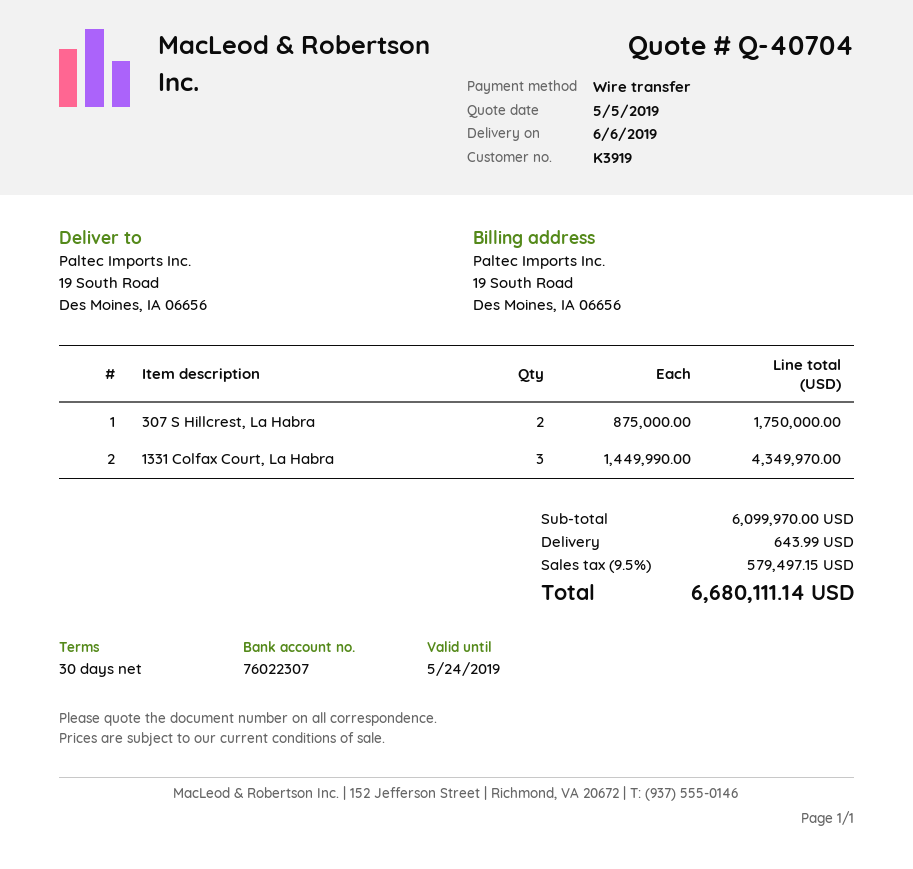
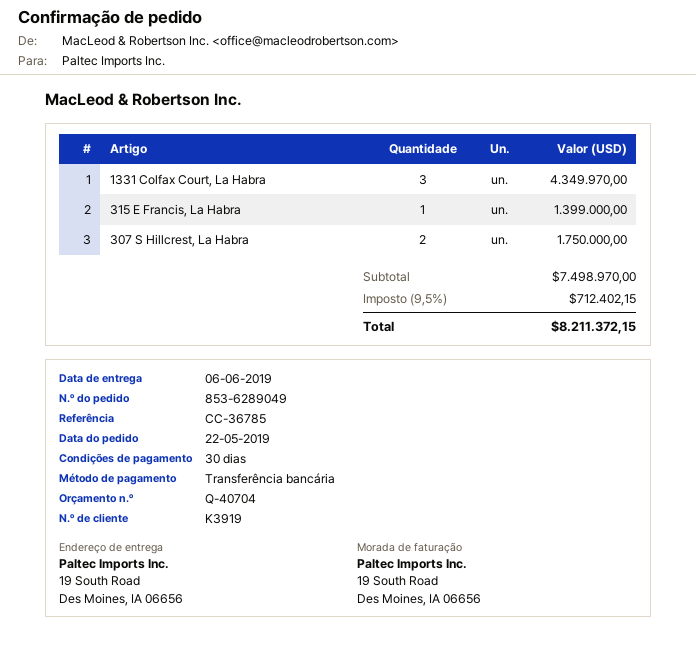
315 E Francis, La Habra: none -> 1 for 1399000.00
subtotal: 6099970.00 -> 7498970.00
shipping: 643.99 -> none
tax: 9.5% = 579497.15 -> 9.5% = 712402.15
total: 6680111.14 -> 8211372.15

